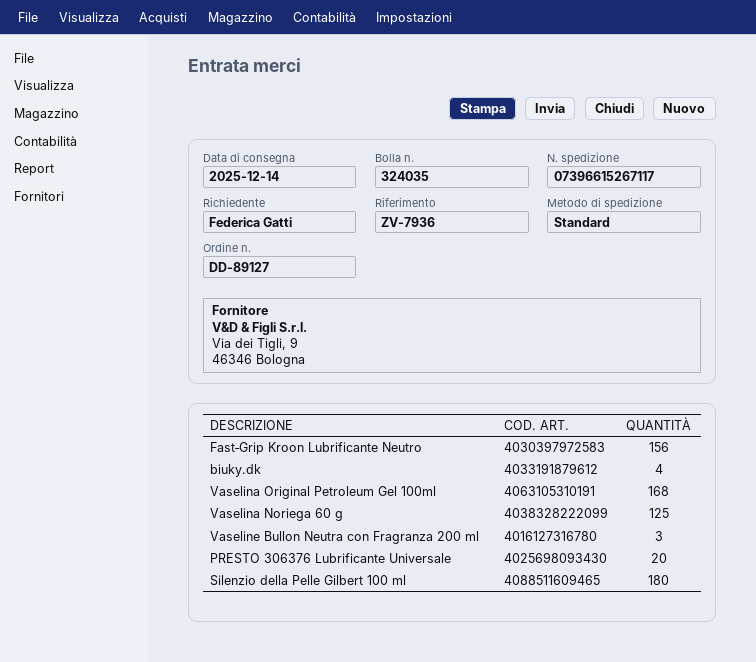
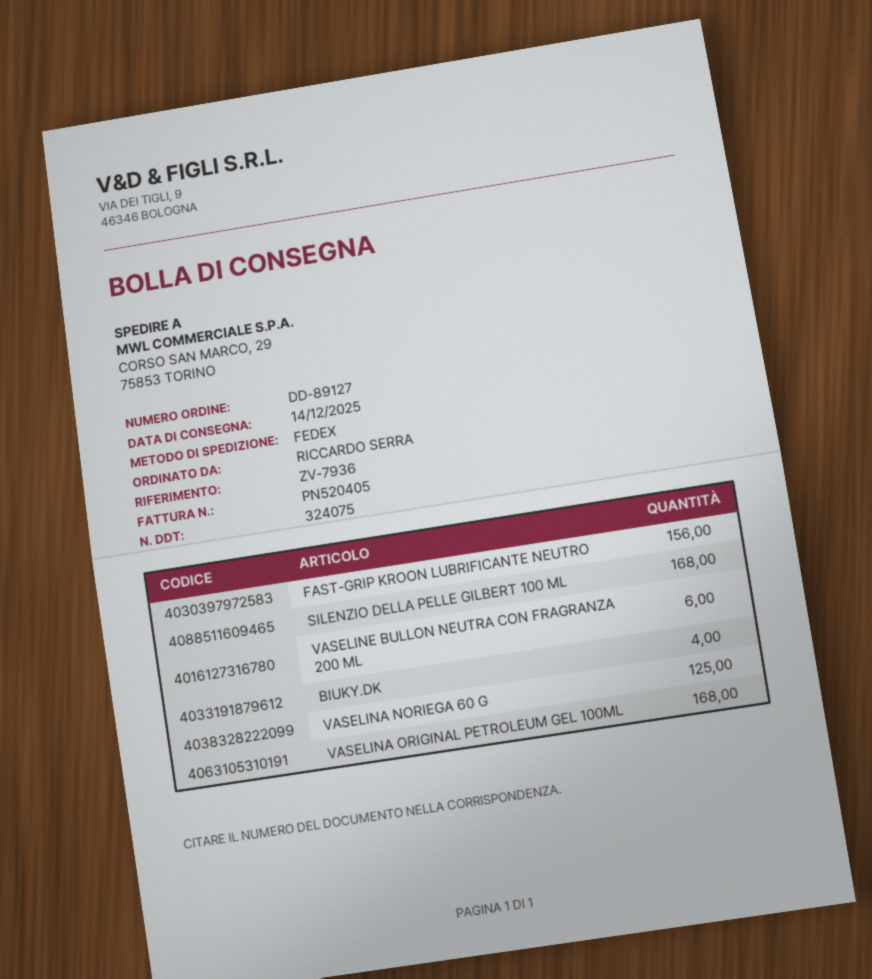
delivery note number: 324035 -> 324075
ordered by: Federica Gatti -> RICCARDO SERRA
shipping method: standard -> FedEx
Vaseline Bullon Neutra con Fragranza 200 ml: 3 -> 6
PRESTO 306376 Lubrificante Universale: 20 -> none
Silenzio della Pelle Gilbert 100 ml: 180 -> 168

